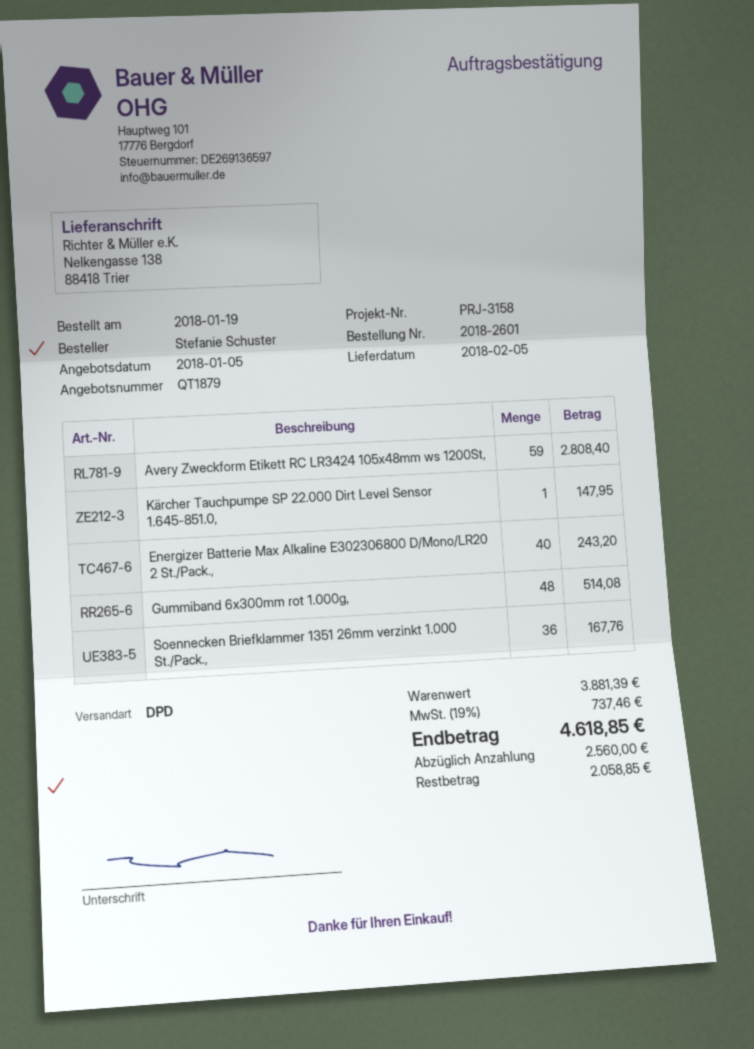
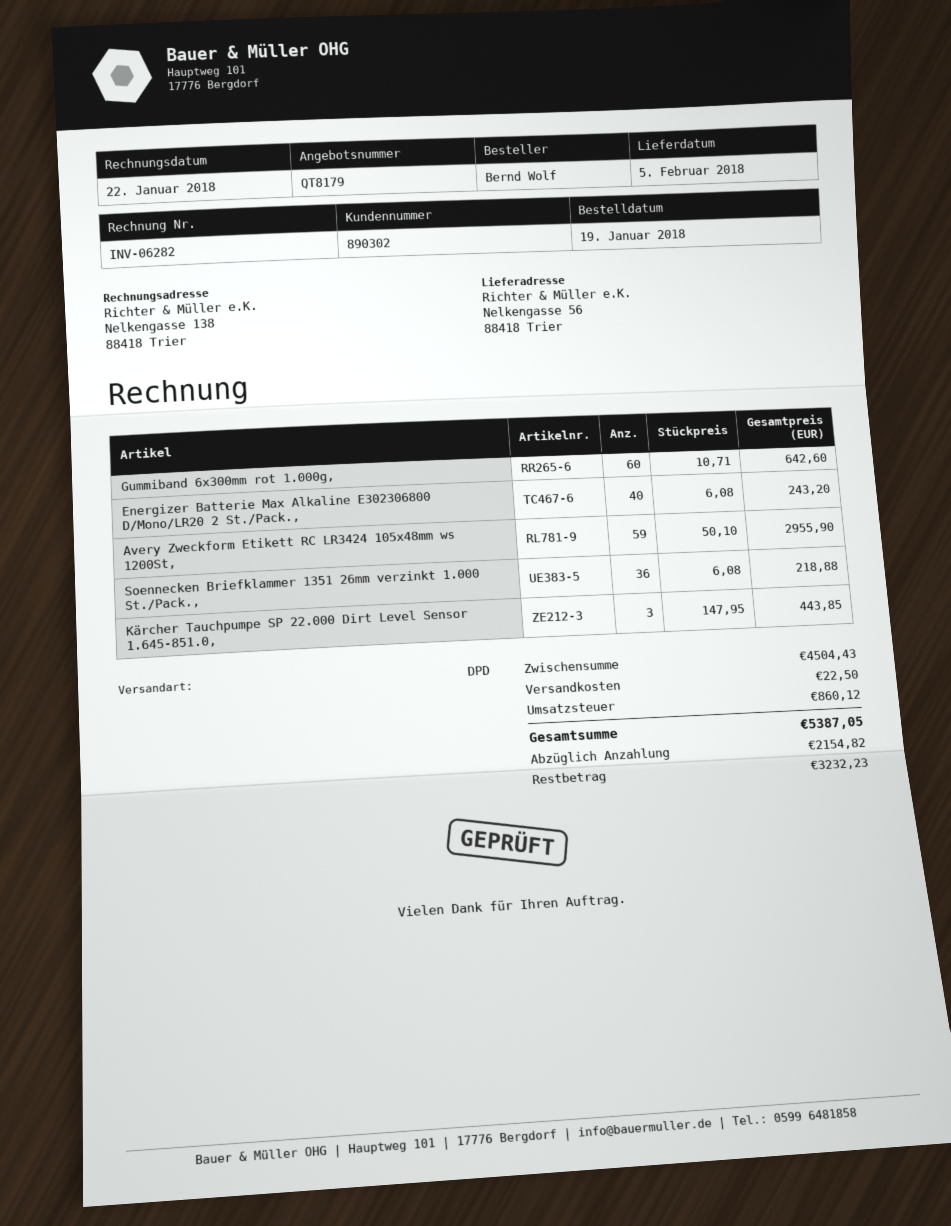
quote number: QT1879 -> QT8179
ordered by: Stefanie Schuster -> Bernd Wolf
ship to: Nelkengasse 138, 88418 Trier -> Nelkengasse 56, 88418 Trier
Avery Zweckform Etikett RC LR3424 105x48mm ws 1200St,: 59 for 2808.40 -> 59 for 2955.90
Kärcher Tauchpumpe SP 22.000 Dirt Level Sensor 1.645-851.0,: 1 for 147.95 -> 3 for 443.85
Gummiband 6x300mm rot 1.000g,: 48 for 514.08 -> 60 for 642.60
Soennecken Briefklammer 1351 26mm verzinkt 1.000 St./Pack.,: 36 for 167.76 -> 36 for 218.88
subtotal: 3881.39 -> 4504.43
shipping: none -> 22.50
tax: 737.46 -> 860.12
total: 4618.85 -> 5387.05
deposit: 2560.00 -> 2154.82
balance: 2058.85 -> 3232.23

